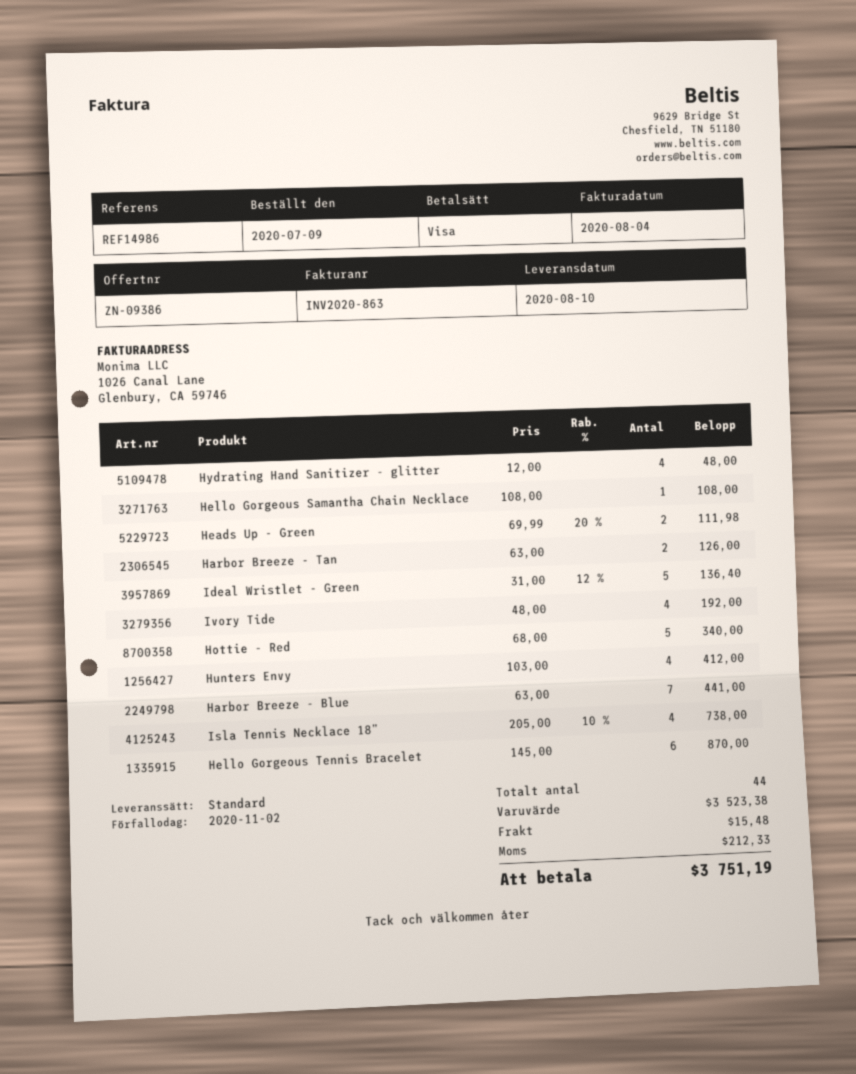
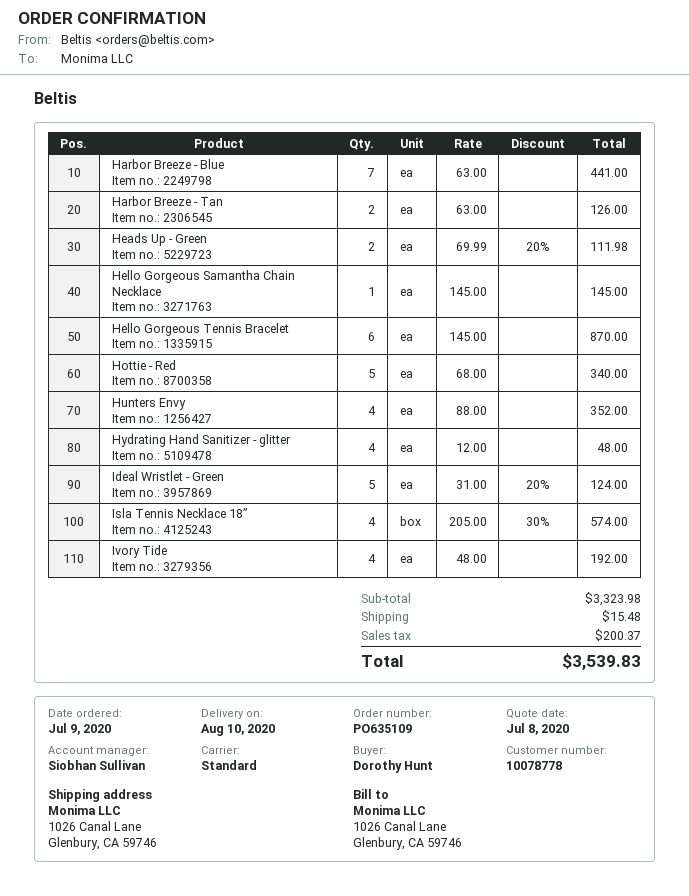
Hello Gorgeous Samantha Chain Necklace: 1 x 108.00 = 108.00 -> 1 x 145.00 = 145.00
Ideal Wristlet - Green: 5 x 31.00 - 12% = 136.40 -> 5 x 31.00 - 20% = 124.00
Hunters Envy: 4 x 103.00 = 412.00 -> 4 x 88.00 = 352.00
Isla Tennis Necklace 18”: 4 x 205.00 - 10% = 738.00 -> 4 x 205.00 - 30% = 574.00
subtotal: 3523.38 -> 3323.98
tax: 212.33 -> 200.37
total: 3751.19 -> 3539.83

